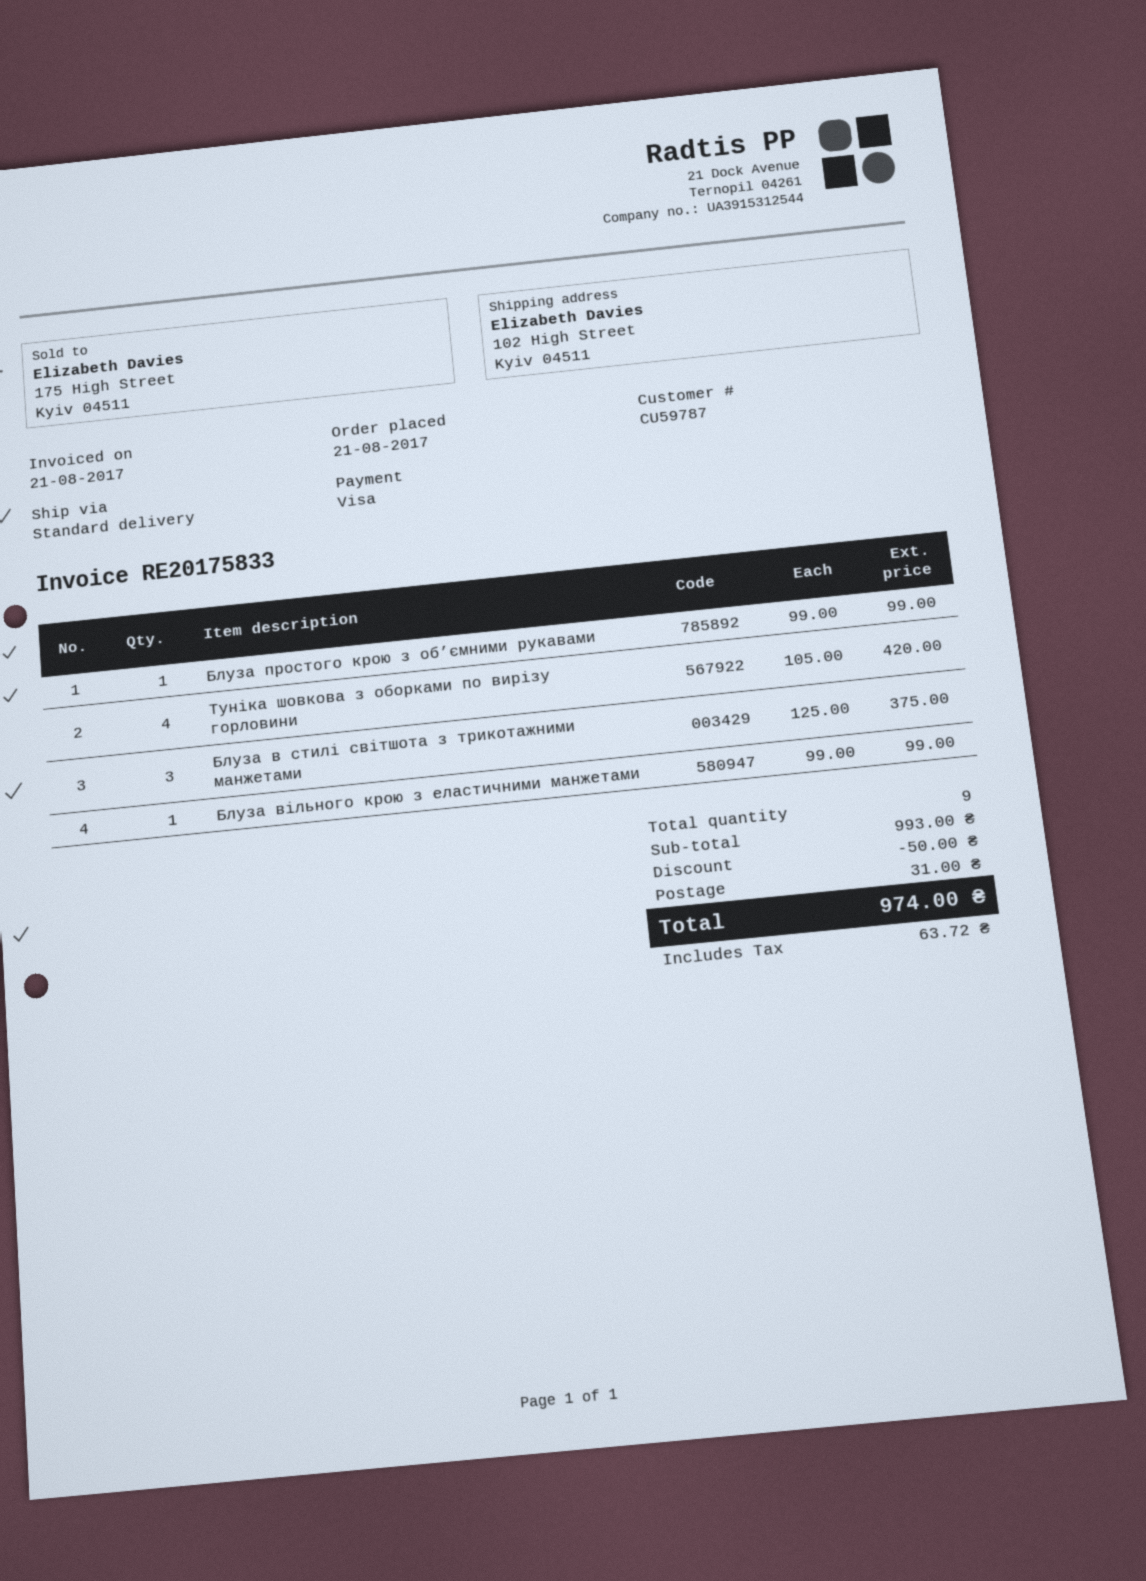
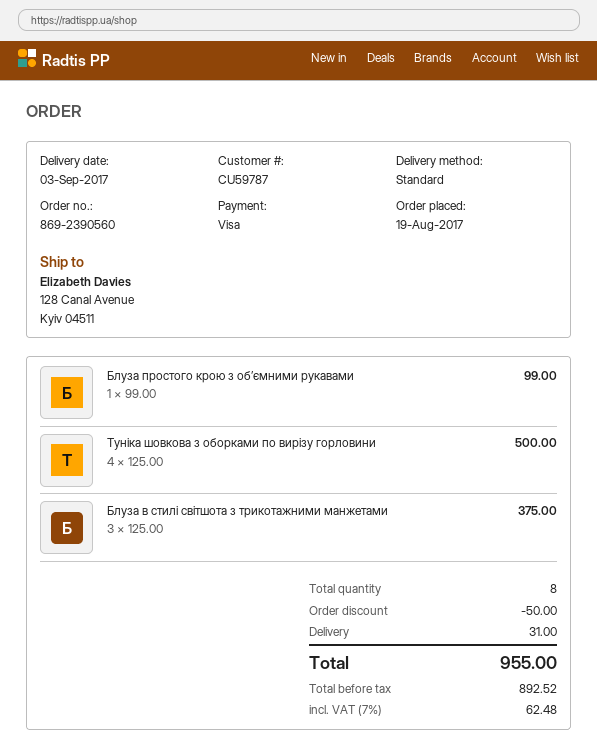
order date: 2017-08-21 -> 2017-08-19
ship to: 102 High Street, Kyiv 04511 -> 128 Canal Avenue, Kyiv 04511
Туніка шовкова з оборками по вирізу горловини: 4 x 105.00 = 420.00 -> 4 x 125.00 = 500.00
Блуза вільного крою з еластичними манжетами: 1 x 99.00 = 99.00 -> none
total quantity: 9 -> 8
tax: 63.72 -> 62.48
total: 974.00 -> 955.00

